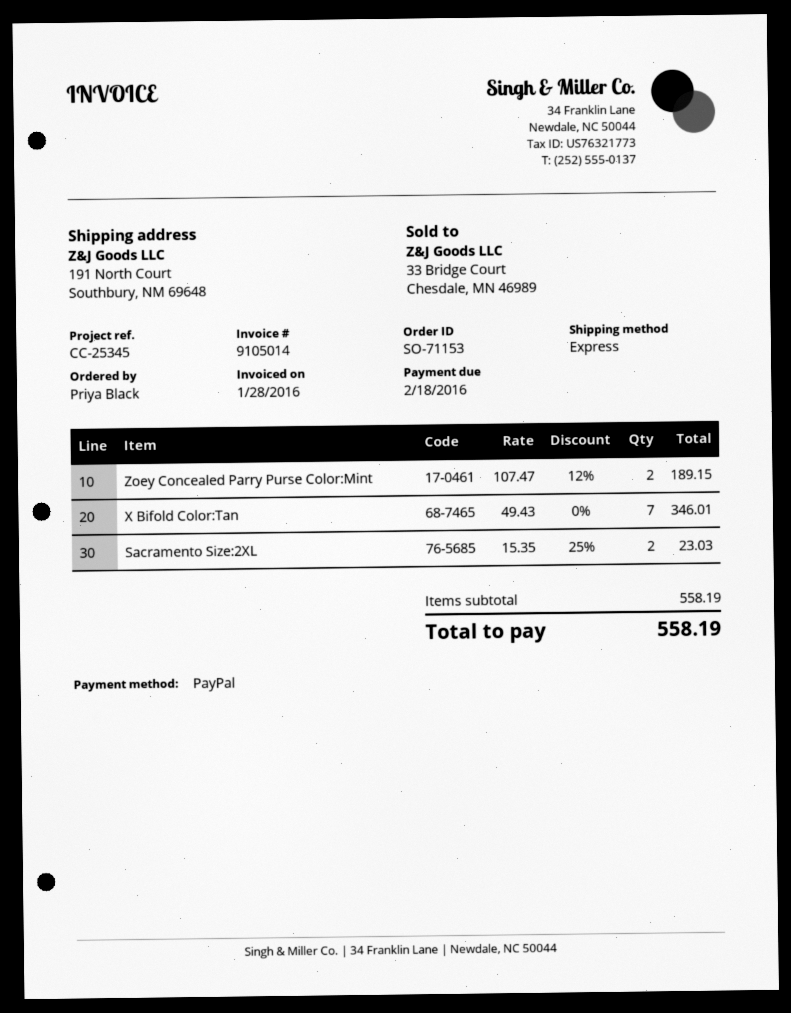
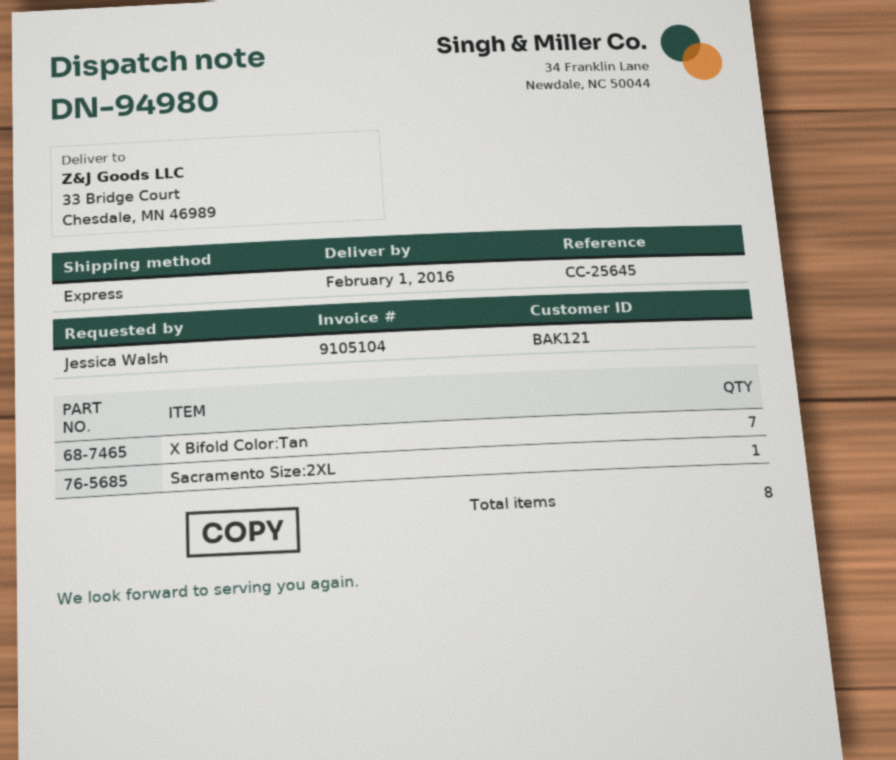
invoice number: 9105014 -> 9105104
reference: CC-25345 -> CC-25645
ordered by: Priya Black -> Jessica Walsh
ship to: 191 North Court, Southbury, NM 69648 -> 33 Bridge Court, Chesdale, MN 46989
Zoey Concealed Parry Purse Color:Mint: 2 -> none
Sacramento Size:2XL: 2 -> 1

